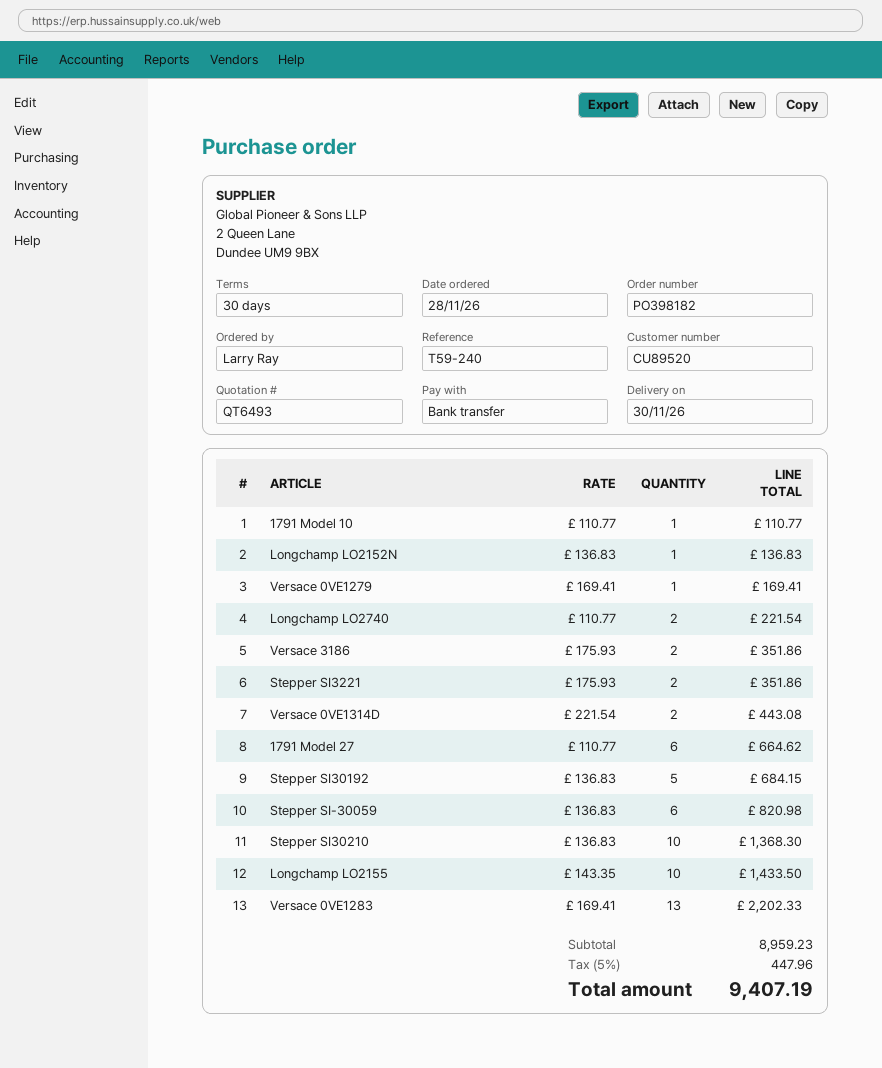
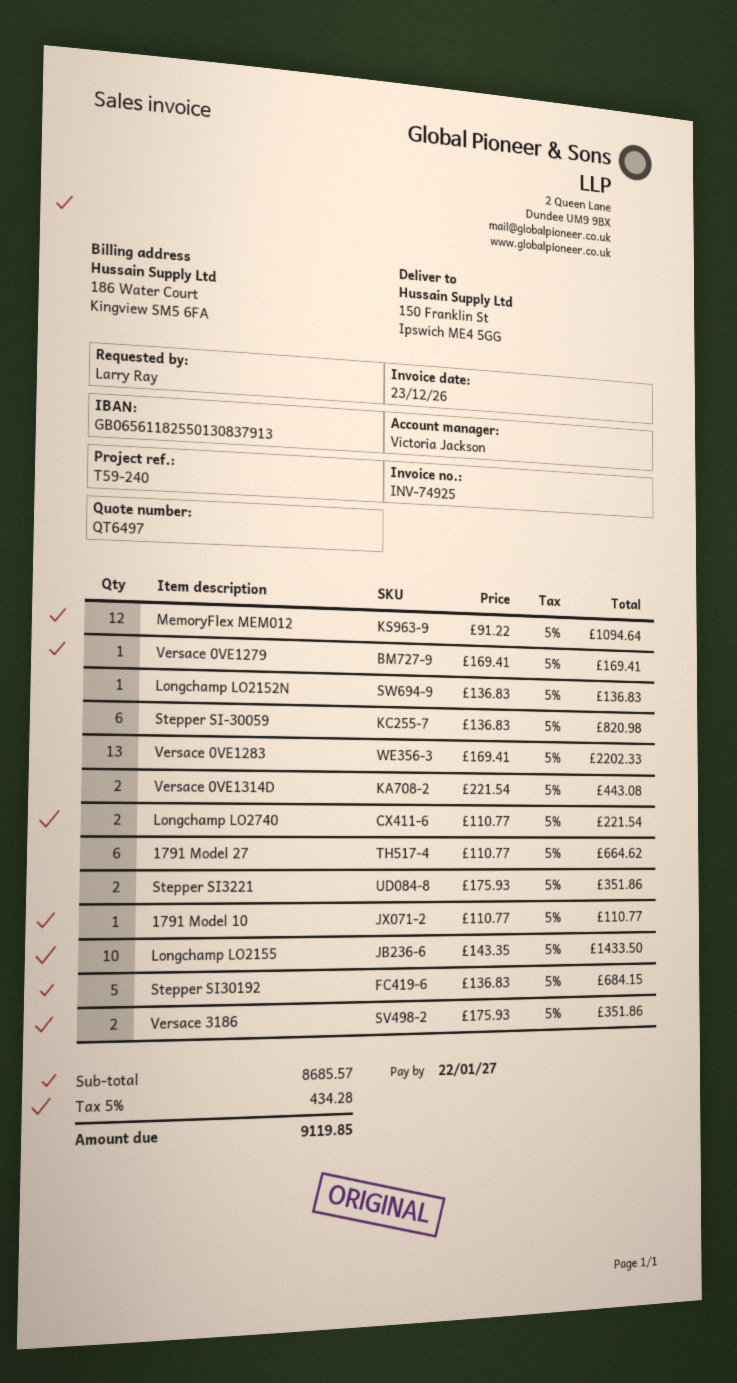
quote number: QT6493 -> QT6497
Stepper SI30210: 10 x 136.83 = 1368.30 -> none
MemoryFlex MEM012: none -> 12 x 91.22 = 1094.64
subtotal: 8959.23 -> 8685.57
tax: 5% = 447.96 -> 5% = 434.28
total: 9407.19 -> 9119.85

